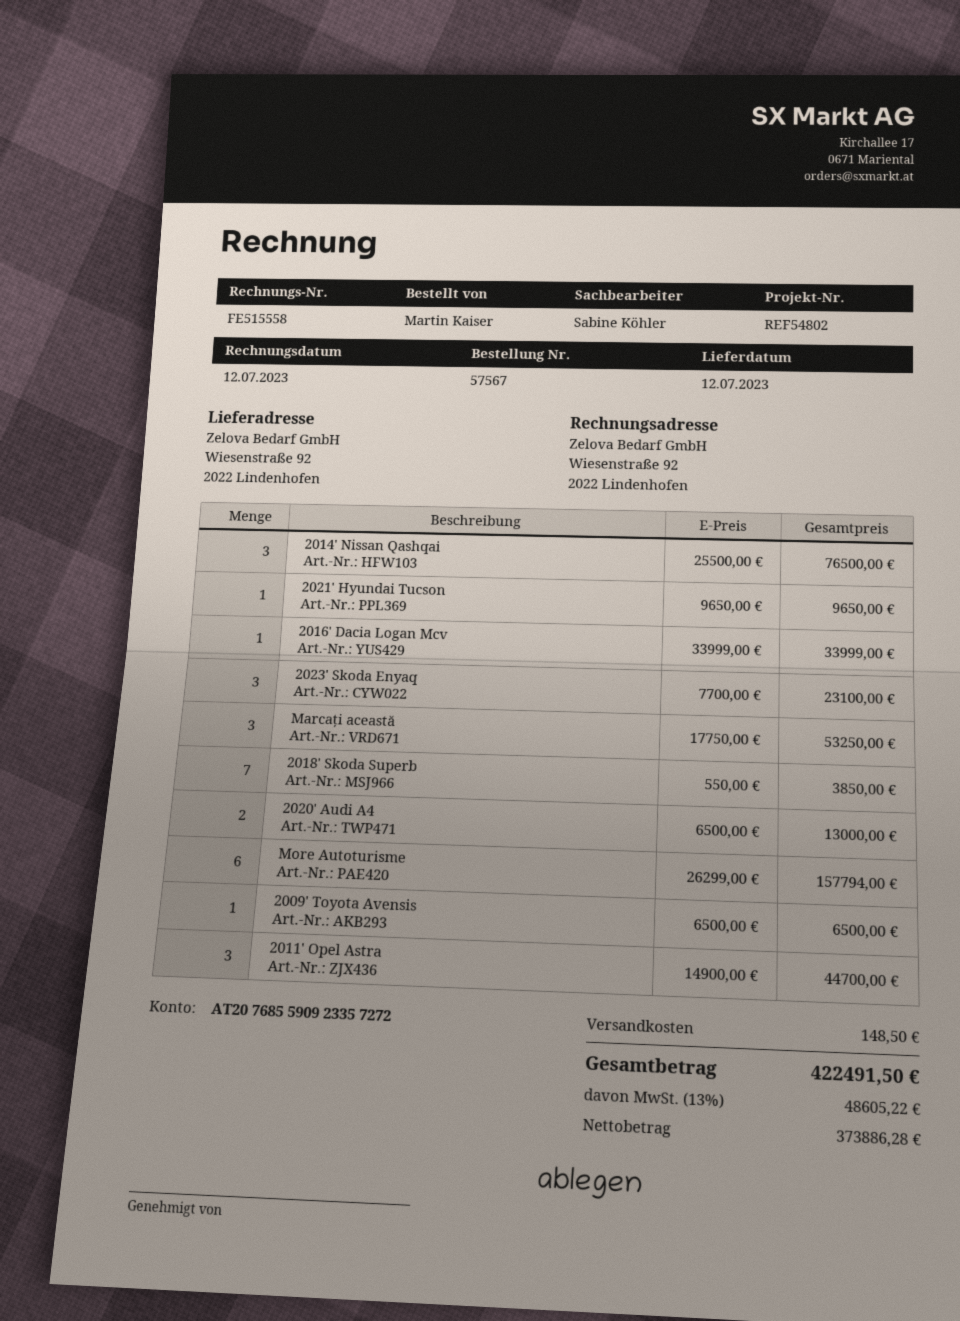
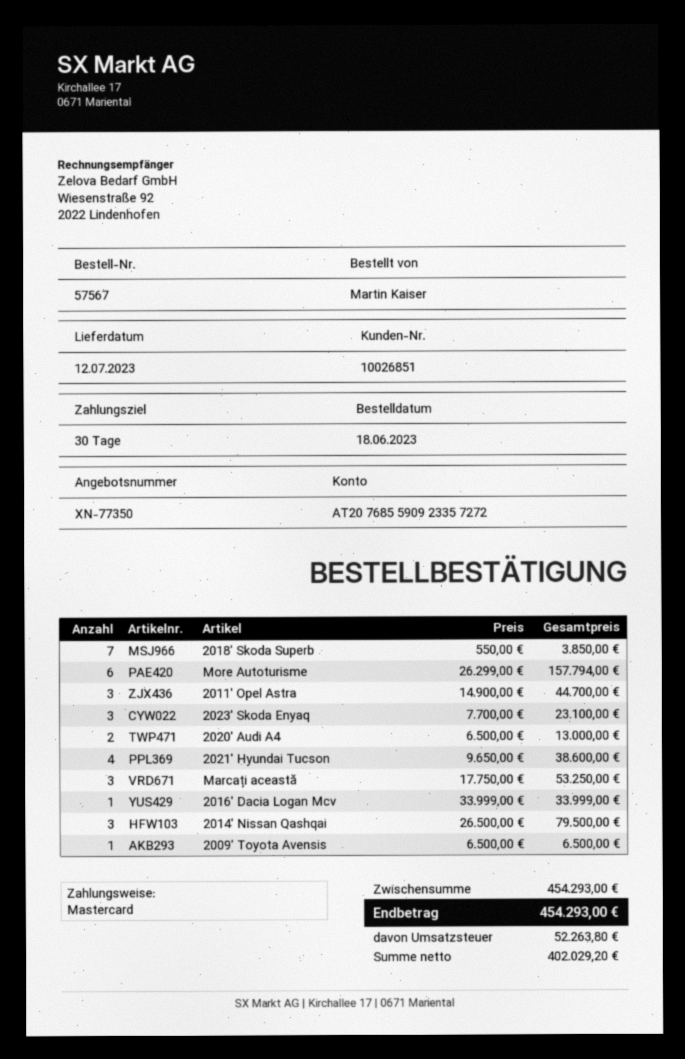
2014' Nissan Qashqai: 3 x 25500.00 = 76500.00 -> 3 x 26500.00 = 79500.00
2021' Hyundai Tucson: 1 x 9650.00 = 9650.00 -> 4 x 9650.00 = 38600.00
shipping: 148.50 -> none
net: 373886.28 -> 402029.20
tax: 48605.22 -> 52263.80
total: 422491.50 -> 454293.00

